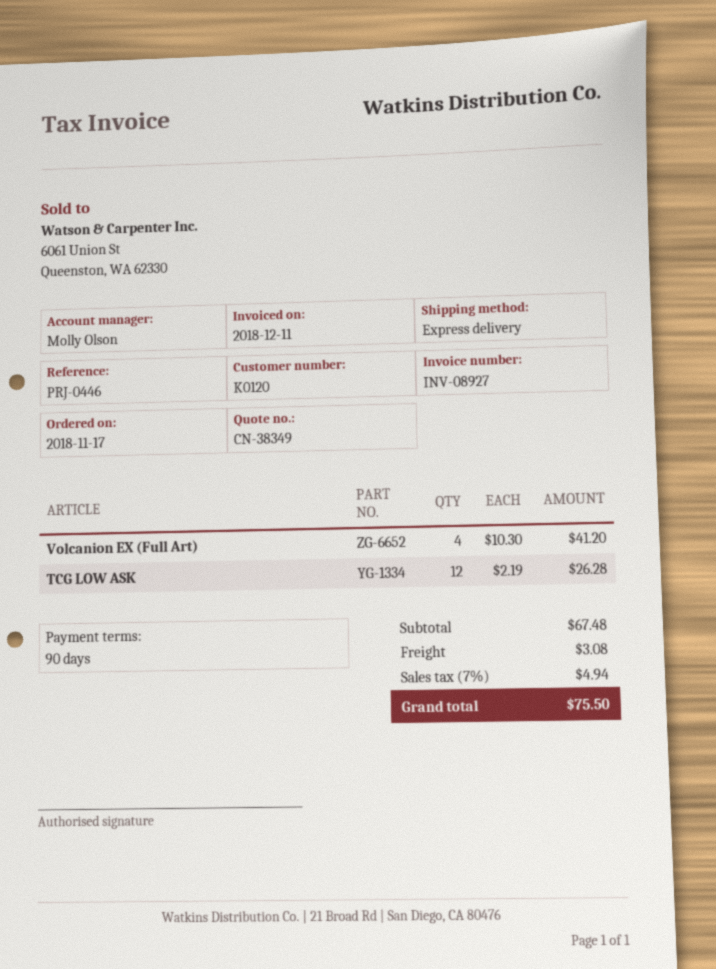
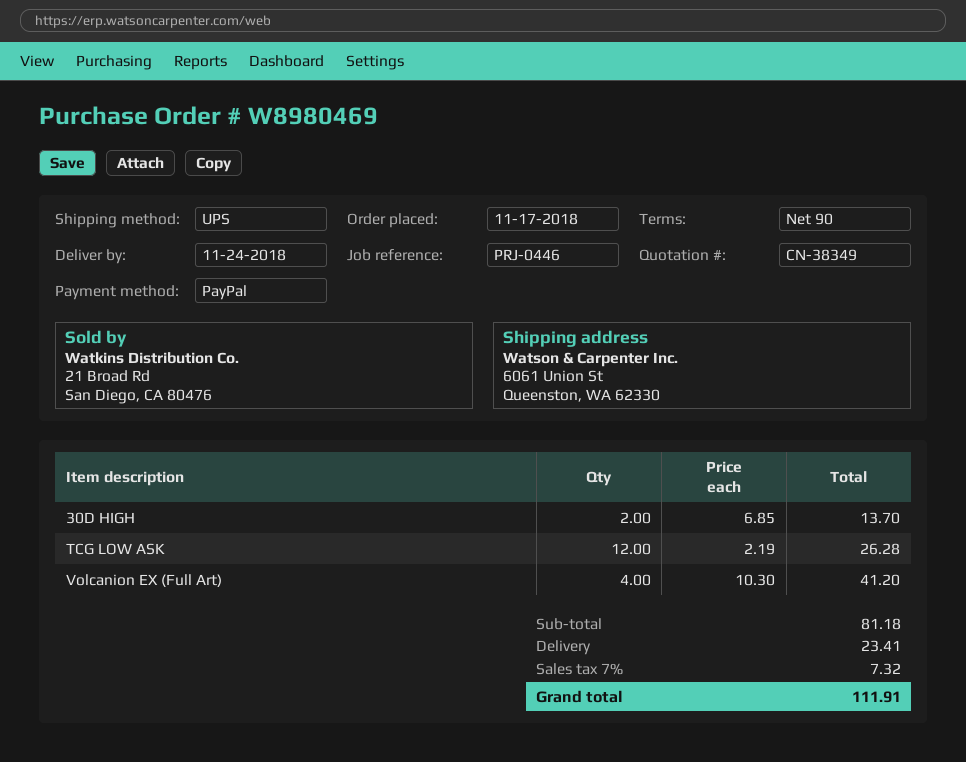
shipping method: express -> UPS
30D HIGH: none -> 2 x 6.85 = 13.70
subtotal: 67.48 -> 81.18
shipping: 3.08 -> 23.41
tax: 7% = 4.94 -> 7% = 7.32
total: 75.50 -> 111.91

